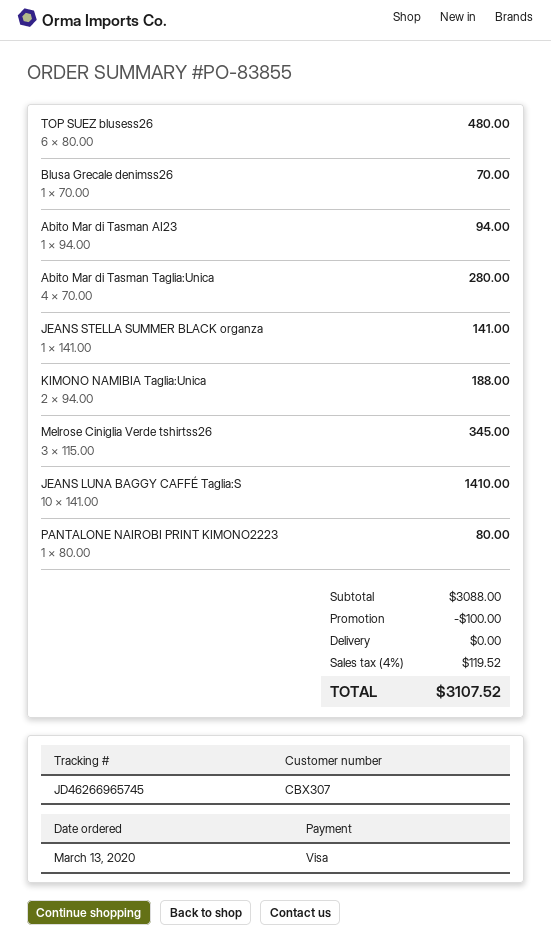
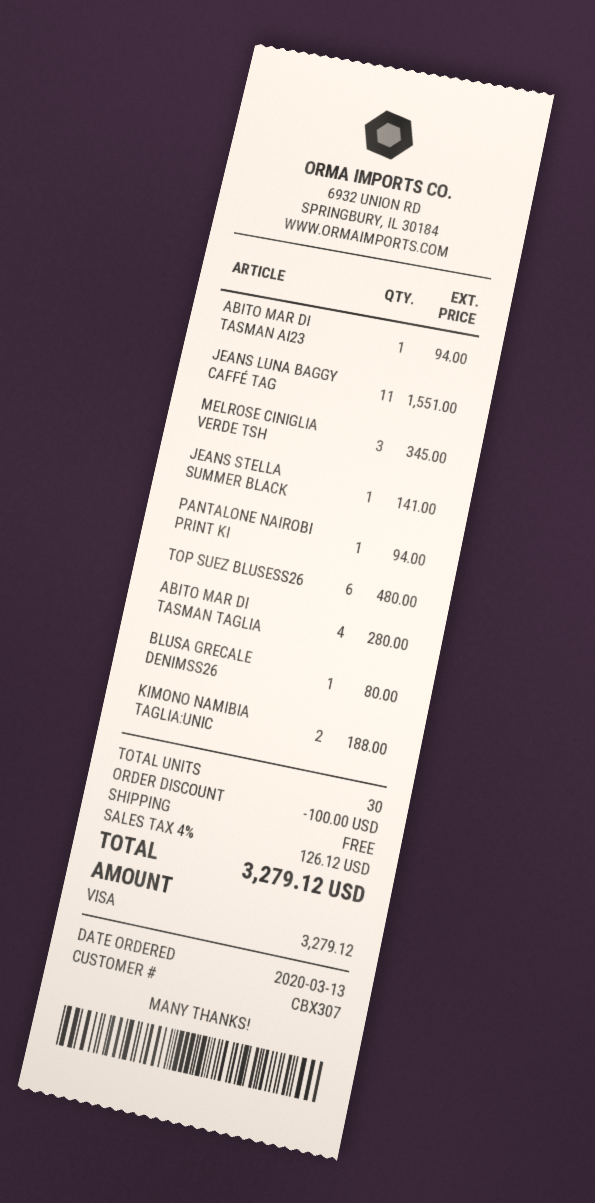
Blusa Grecale denimss26: 1 for 70.00 -> 1 for 80.00
JEANS LUNA BAGGY CAFFÉ Taglia:S: 10 for 1410.00 -> 11 for 1551.00
PANTALONE NAIROBI PRINT KIMONO2223: 1 for 80.00 -> 1 for 94.00
tax: 4% = 119.52 -> 4% = 126.12
total: 3107.52 -> 3279.12

